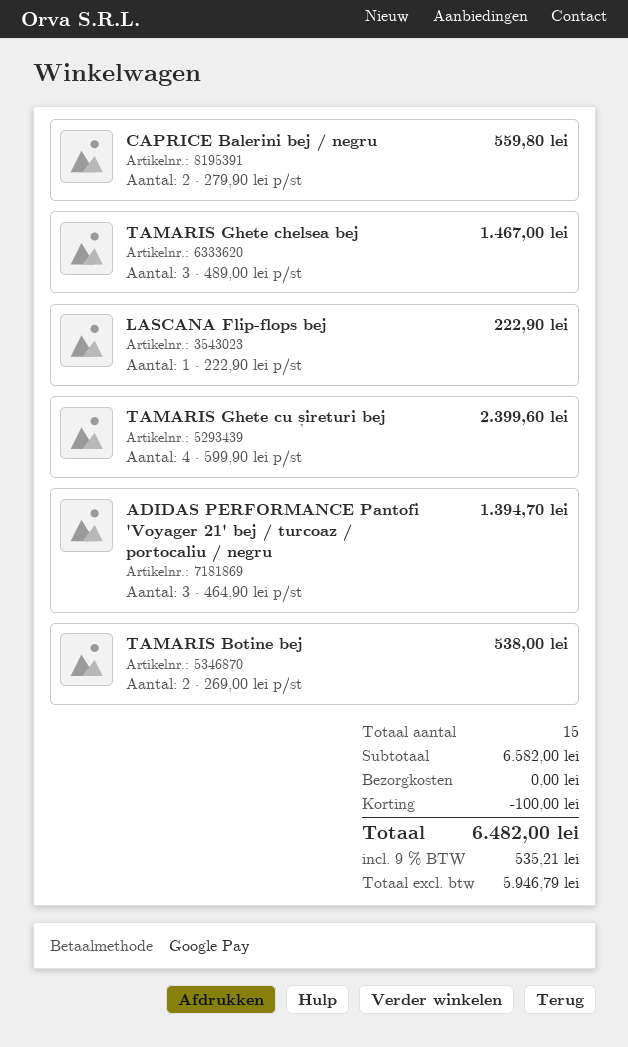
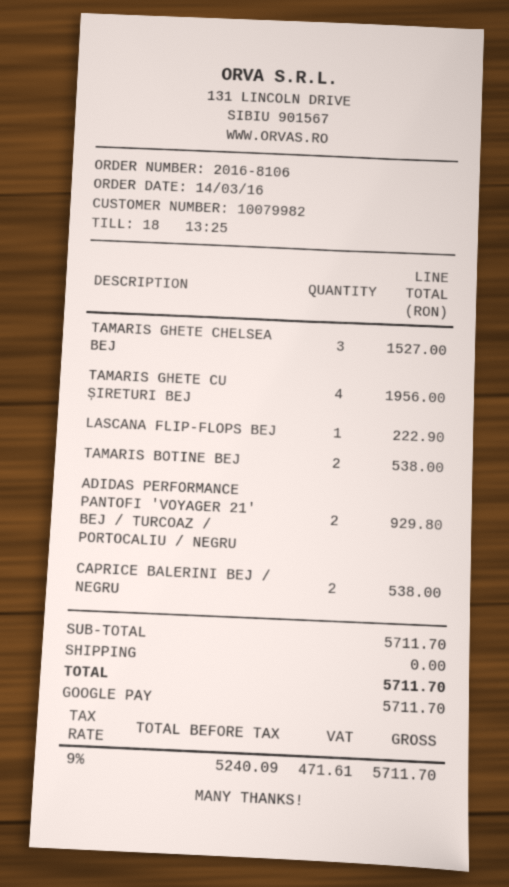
CAPRICE Balerini bej / negru: 2 for 559.80 -> 2 for 538.00
TAMARIS Ghete chelsea bej: 3 for 1467.00 -> 3 for 1527.00
TAMARIS Ghete cu șireturi bej: 4 for 2399.60 -> 4 for 1956.00
ADIDAS PERFORMANCE Pantofi 'Voyager 21' bej / turcoaz / portocaliu / negru: 3 for 1394.70 -> 2 for 929.80
subtotal: 6582.00 -> 5711.70
discount: 100.00 -> none
net: 5946.79 -> 5240.09
tax: 9% = 535.21 -> 9% = 471.61
total: 6482.00 -> 5711.70

